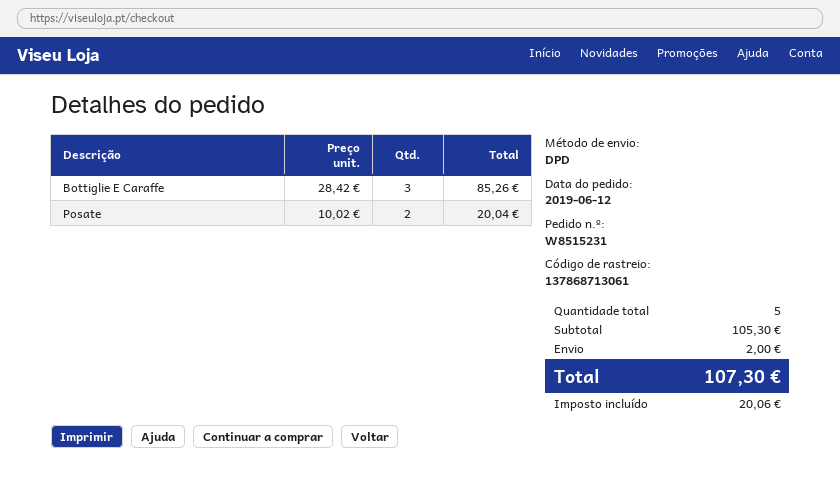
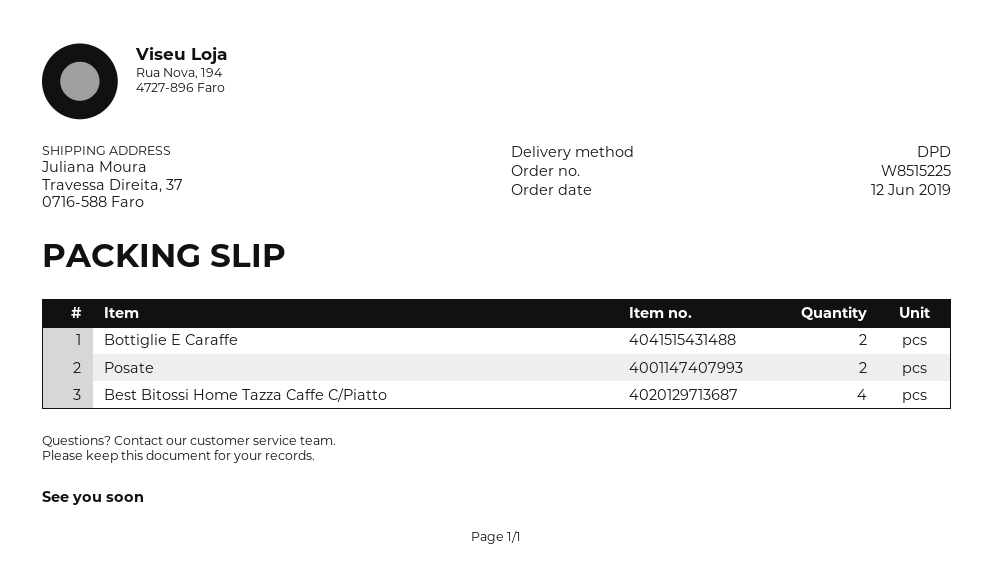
order number: W8515231 -> W8515225
Bottiglie E Caraffe: 3 -> 2
Best Bitossi Home Tazza Caffe C/Piatto: none -> 4

